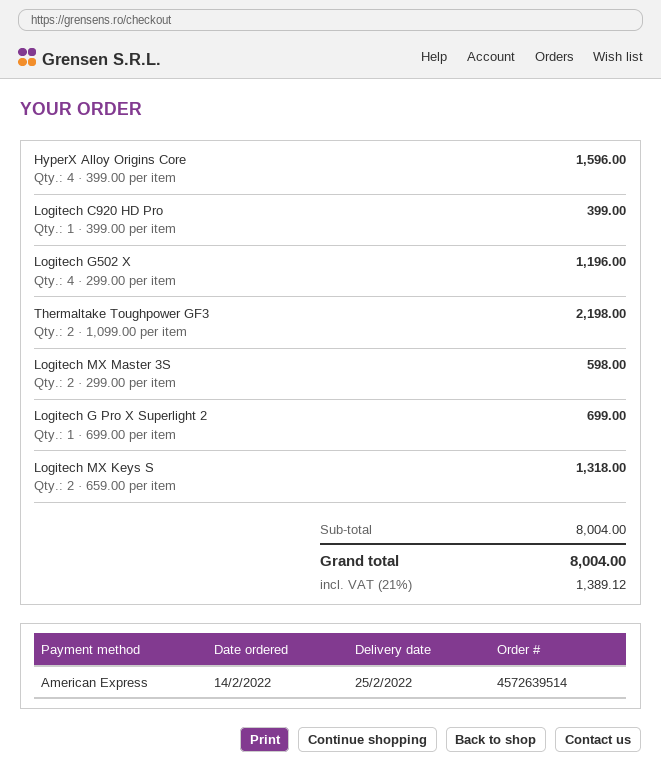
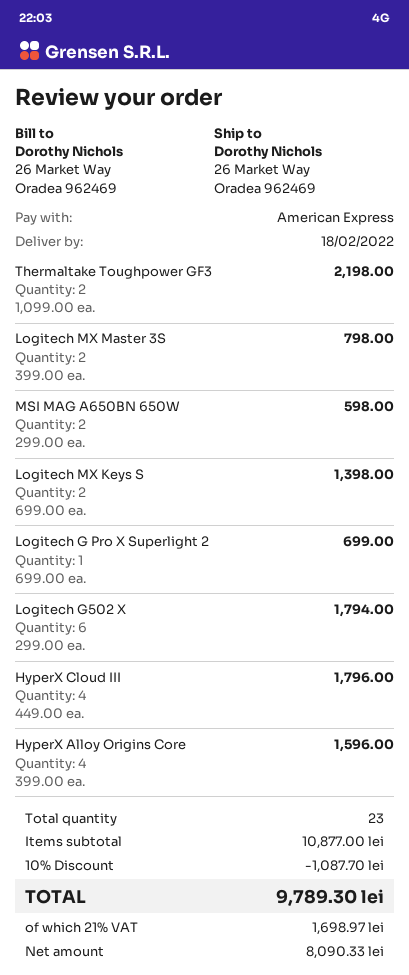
delivery date: 2022-02-25 -> 2022-02-18
Logitech C920 HD Pro: 1 x 399.00 = 399.00 -> none
Logitech G502 X: 4 x 299.00 = 1196.00 -> 6 x 299.00 = 1794.00
Logitech MX Master 3S: 2 x 299.00 = 598.00 -> 2 x 399.00 = 798.00
Logitech MX Keys S: 2 x 659.00 = 1318.00 -> 2 x 699.00 = 1398.00
MSI MAG A650BN 650W: none -> 2 x 299.00 = 598.00
HyperX Cloud III: none -> 4 x 449.00 = 1796.00
subtotal: 8004.00 -> 10877.00
discount: none -> 10% = 1087.70
tax: 21% = 1389.12 -> 21% = 1698.97
total: 8004.00 -> 9789.30

